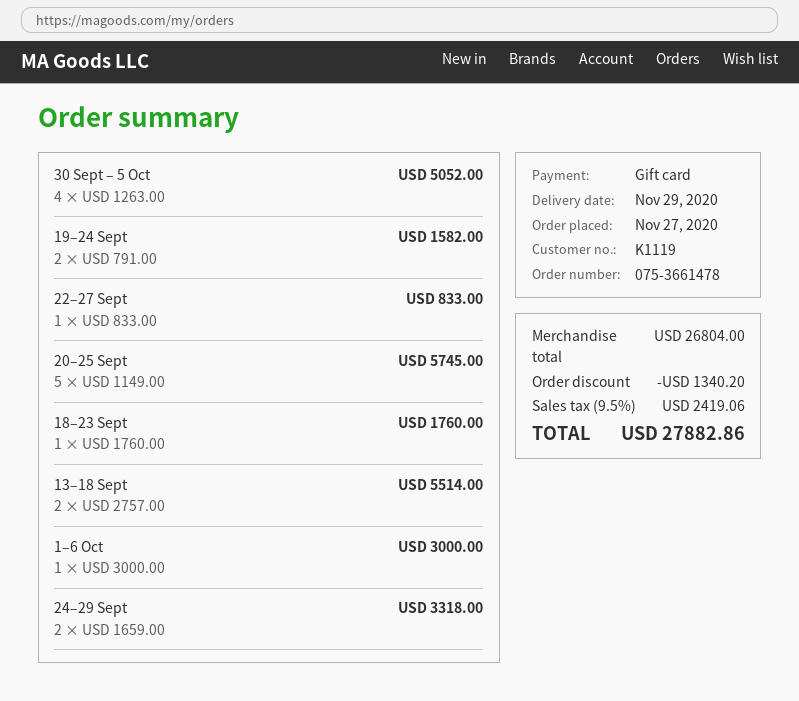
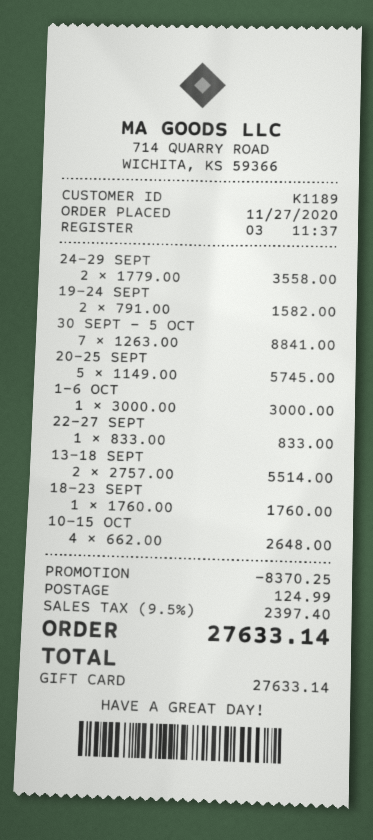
customer number: K1119 -> K1189
30 Sept – 5 Oct: 4 x 1263.00 = 5052.00 -> 7 x 1263.00 = 8841.00
24–29 Sept: 2 x 1659.00 = 3318.00 -> 2 x 1779.00 = 3558.00
10–15 OCT: none -> 4 x 662.00 = 2648.00
discount: 1340.20 -> 8370.25
shipping: none -> 124.99
tax: 9.5% = 2419.06 -> 9.5% = 2397.40
total: 27882.86 -> 27633.14

